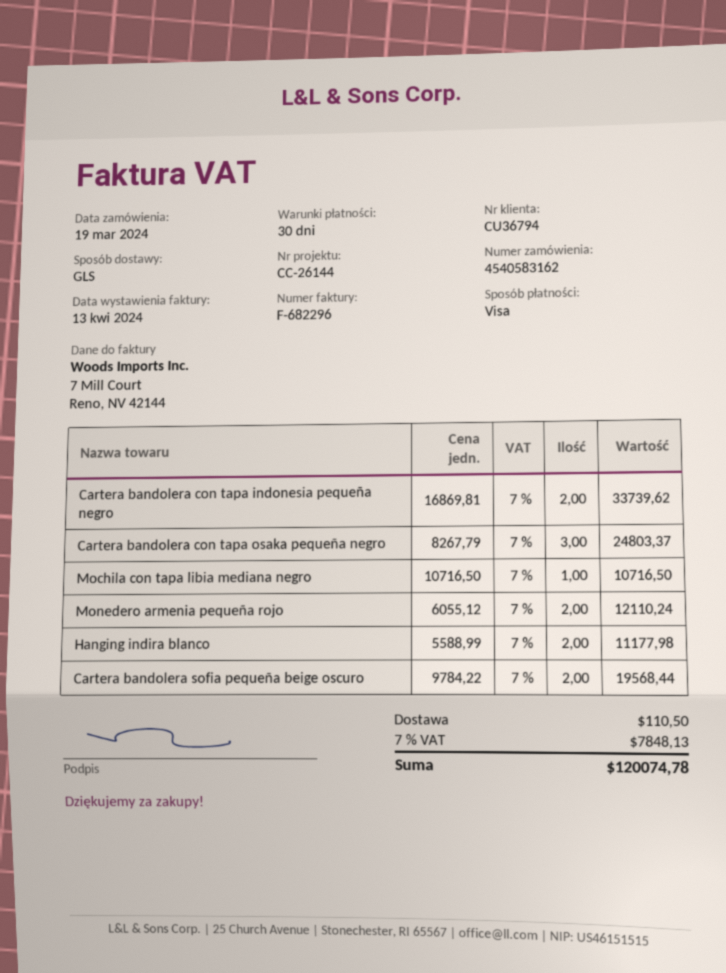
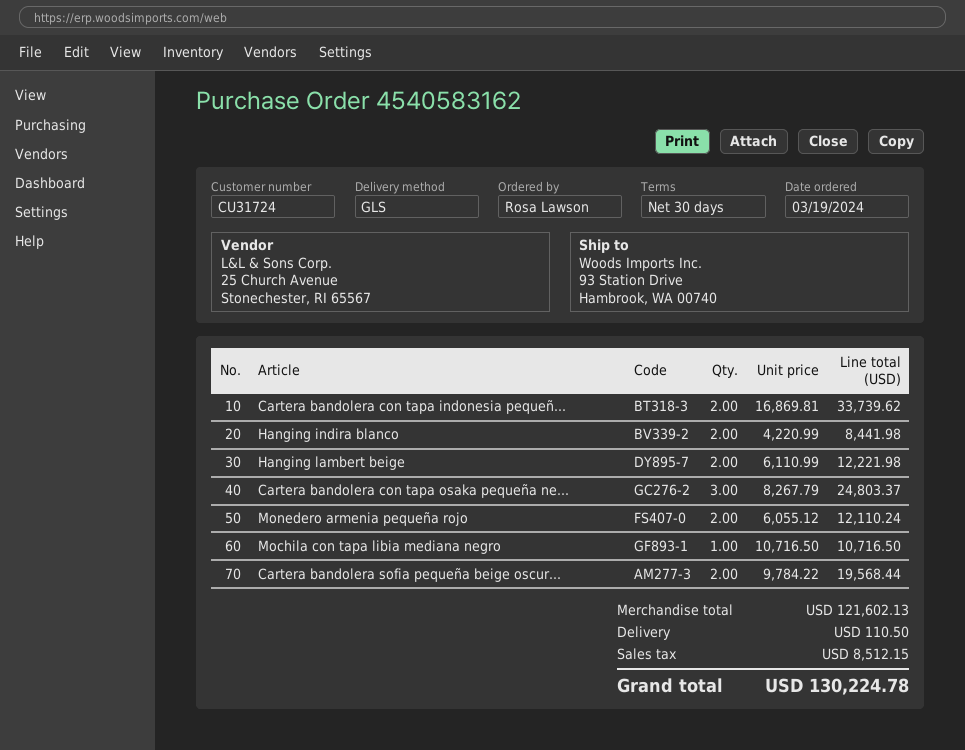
customer number: CU36794 -> CU31724
Hanging indira blanco: 2 x 5588.99 = 11177.98 -> 2 x 4220.99 = 8441.98
Hanging lambert beige: none -> 2 x 6110.99 = 12221.98
tax: 7848.13 -> 8512.15
total: 120074.78 -> 130224.78

